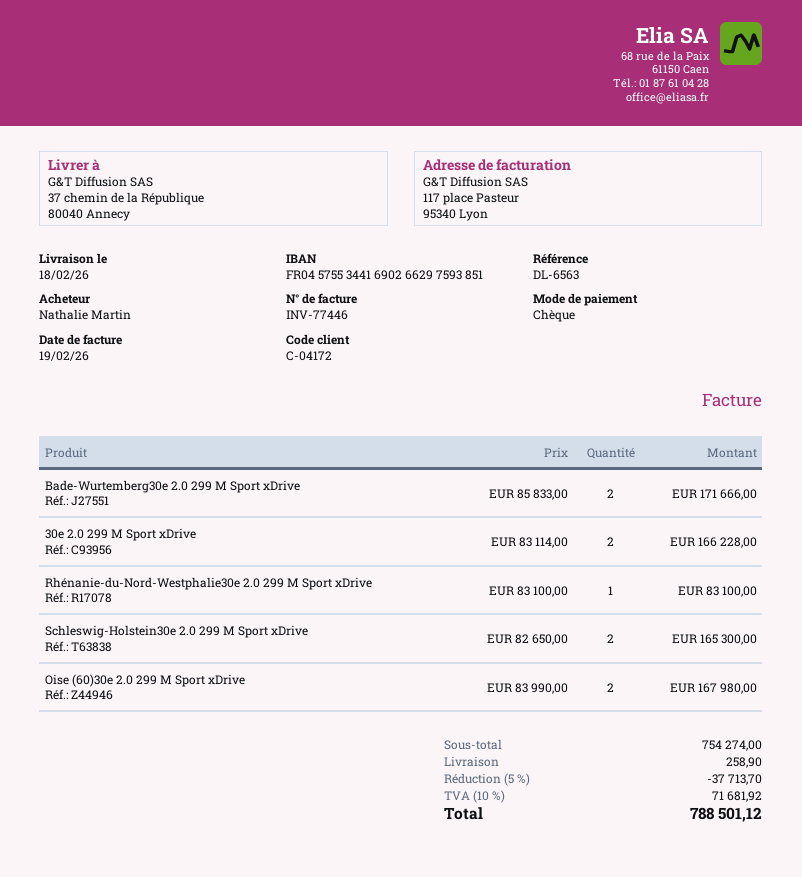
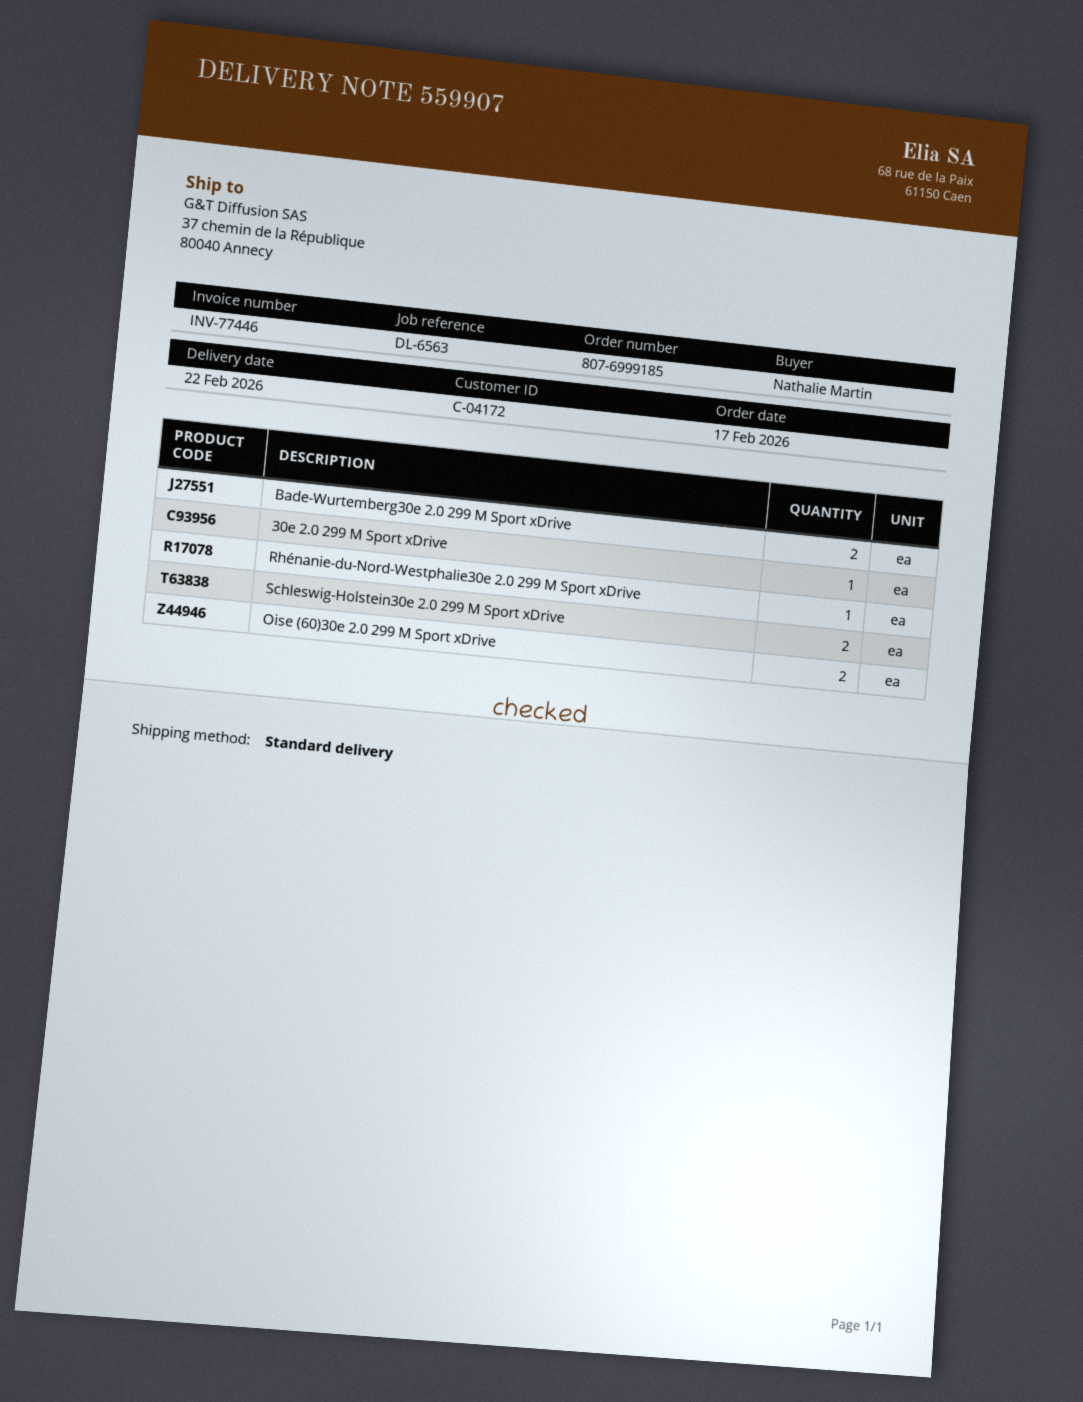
delivery date: 2026-02-18 -> 2026-02-22
30e 2.0 299 M Sport xDrive: 2 -> 1

